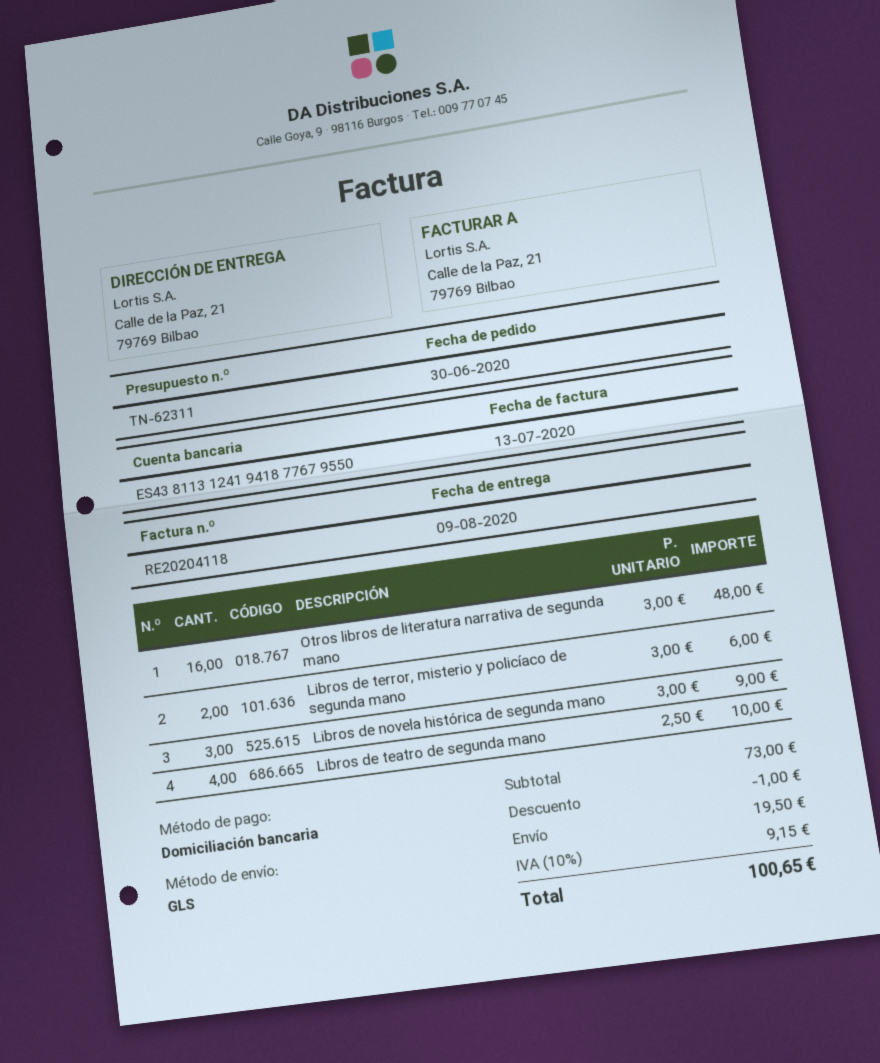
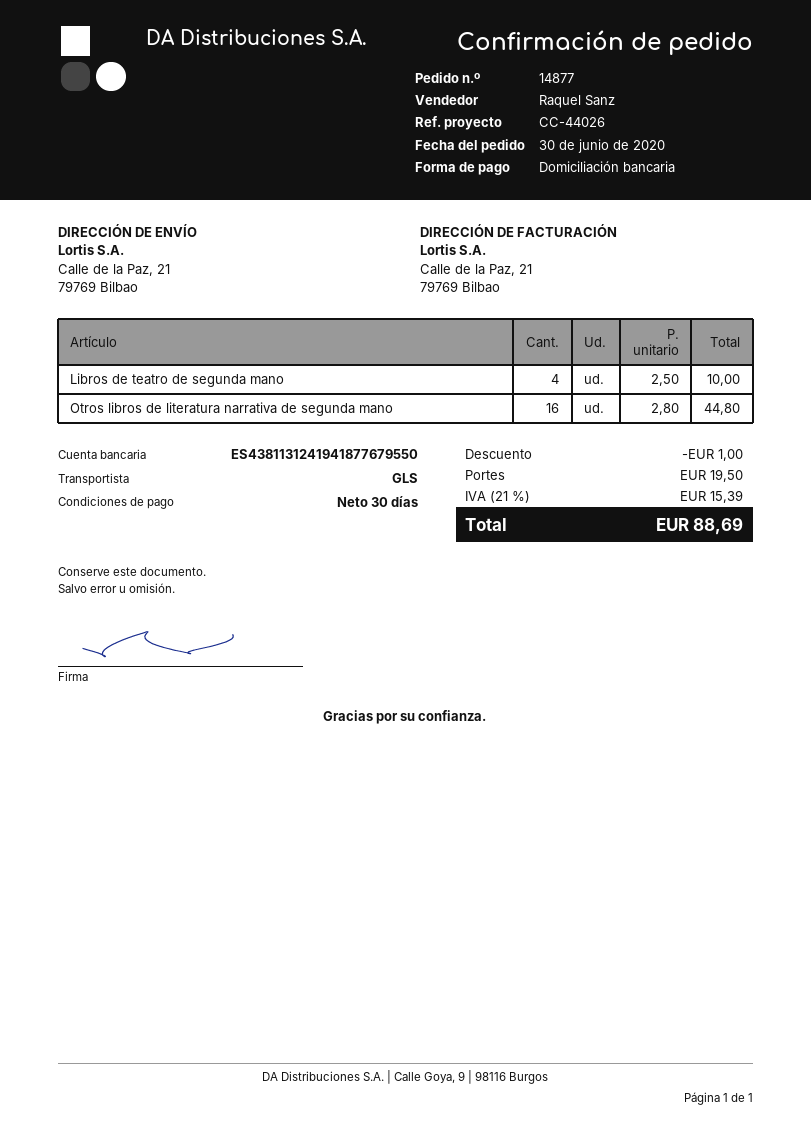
Otros libros de literatura narrativa de segunda mano: 16 x 3.00 = 48.00 -> 16 x 2.80 = 44.80
Libros de terror, misterio y policíaco de segunda mano: 2 x 3.00 = 6.00 -> none
Libros de novela histórica de segunda mano: 3 x 3.00 = 9.00 -> none
tax: 10% = 9.15 -> 21% = 15.39
total: 100.65 -> 88.69

